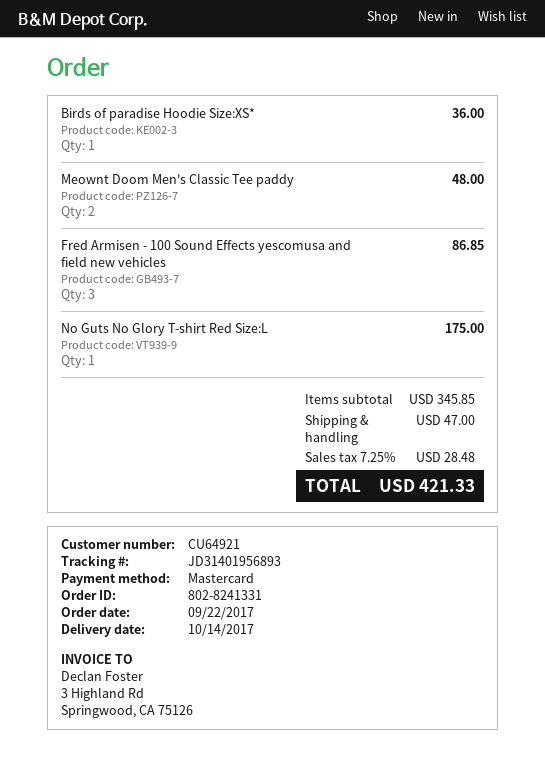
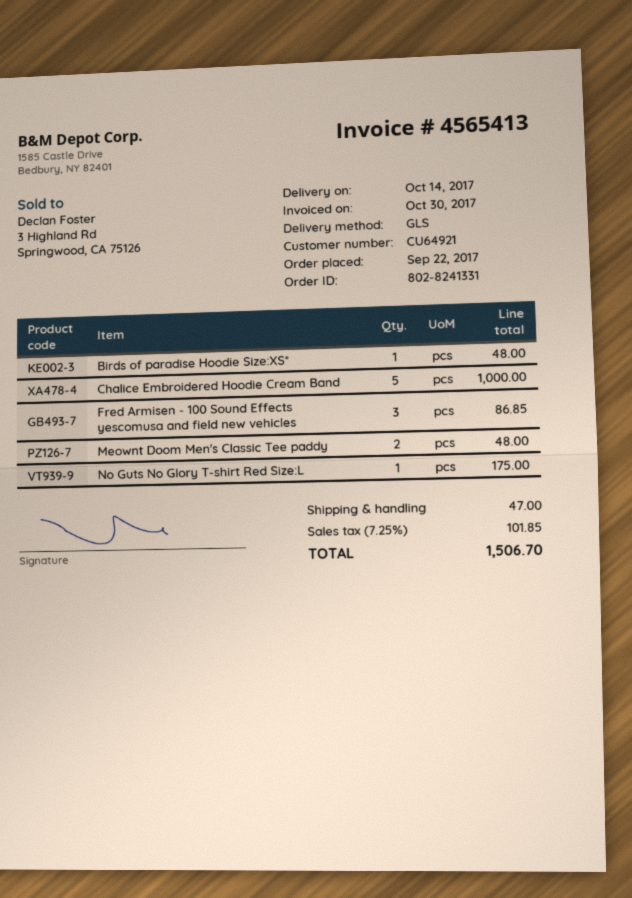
Birds of paradise Hoodie Size:XS*: 1 for 36.00 -> 1 for 48.00
Chalice Embroidered Hoodie Cream Band: none -> 5 for 1000.00
tax: 7.25% = 28.48 -> 7.25% = 101.85
total: 421.33 -> 1506.70

